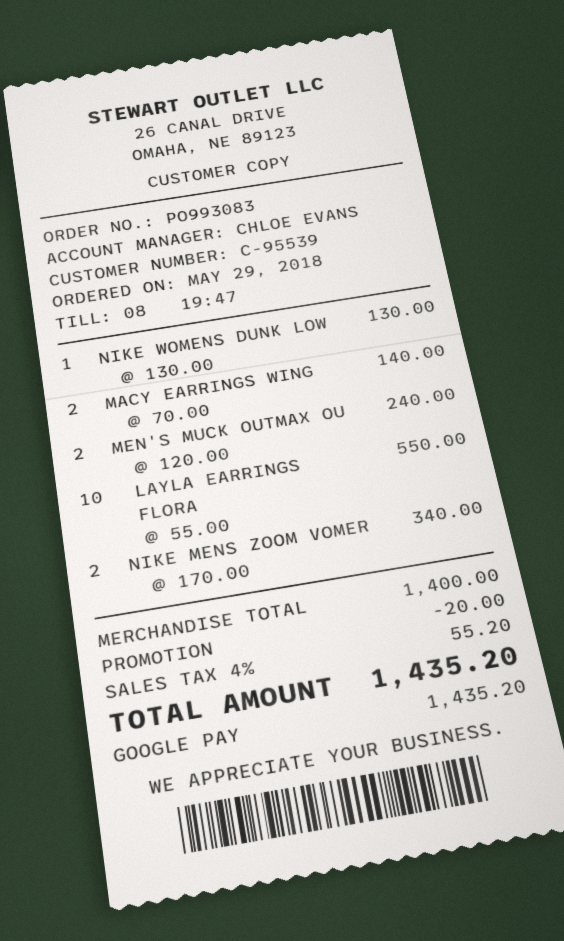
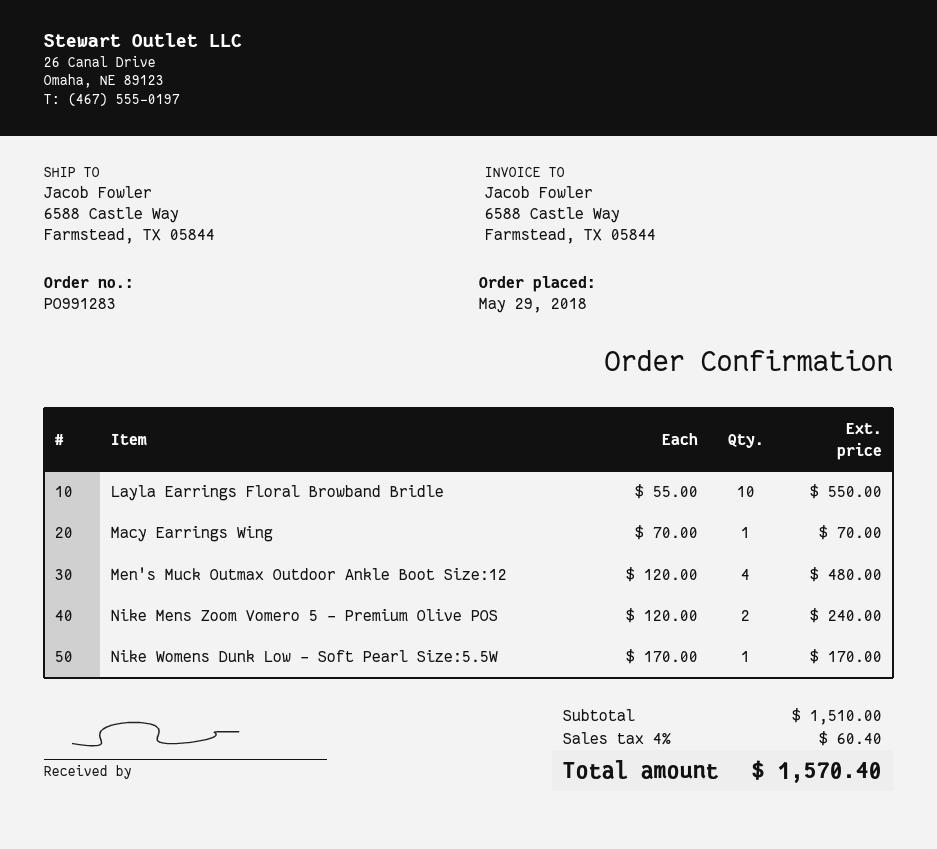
order number: PO993083 -> PO991283
NIKE WOMENS DUNK LOW: 1 x 130.00 = 130.00 -> 1 x 170.00 = 170.00
MACY EARRINGS WING: 2 x 70.00 = 140.00 -> 1 x 70.00 = 70.00
MEN'S MUCK OUTMAX OU: 2 x 120.00 = 240.00 -> 4 x 120.00 = 480.00
NIKE MENS ZOOM VOMER: 2 x 170.00 = 340.00 -> 2 x 120.00 = 240.00
subtotal: 1400.00 -> 1510.00
discount: 20.00 -> none
tax: 4% = 55.20 -> 4% = 60.40
total: 1435.20 -> 1570.40

